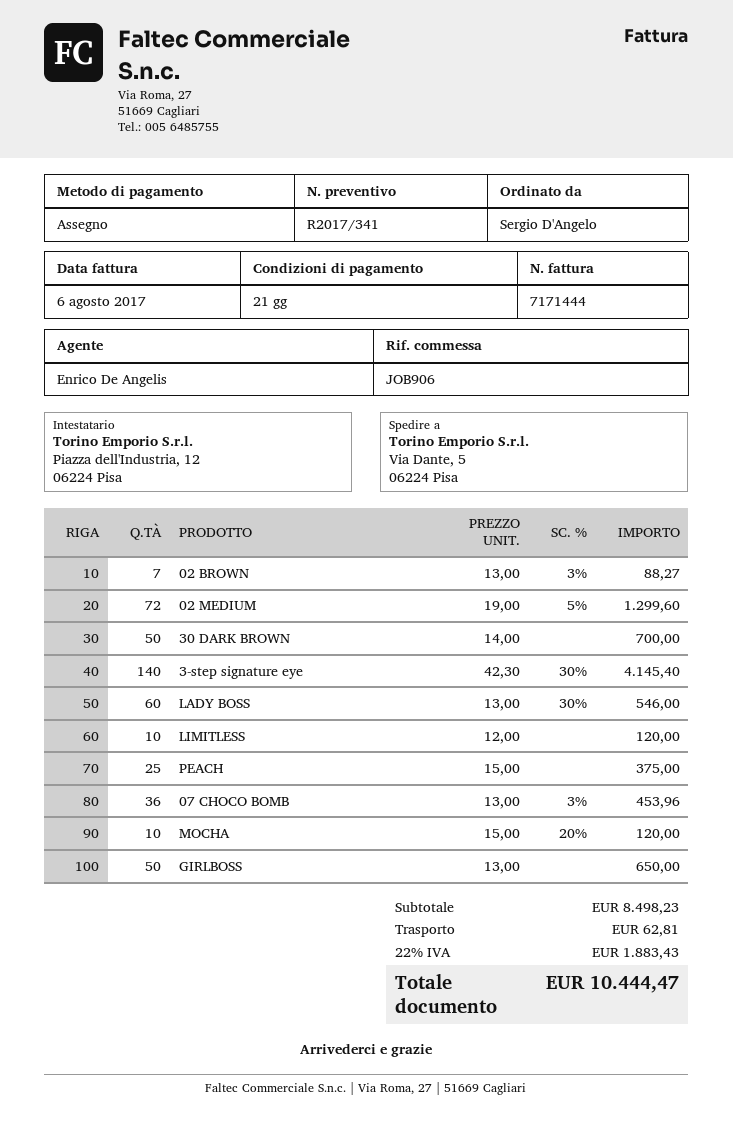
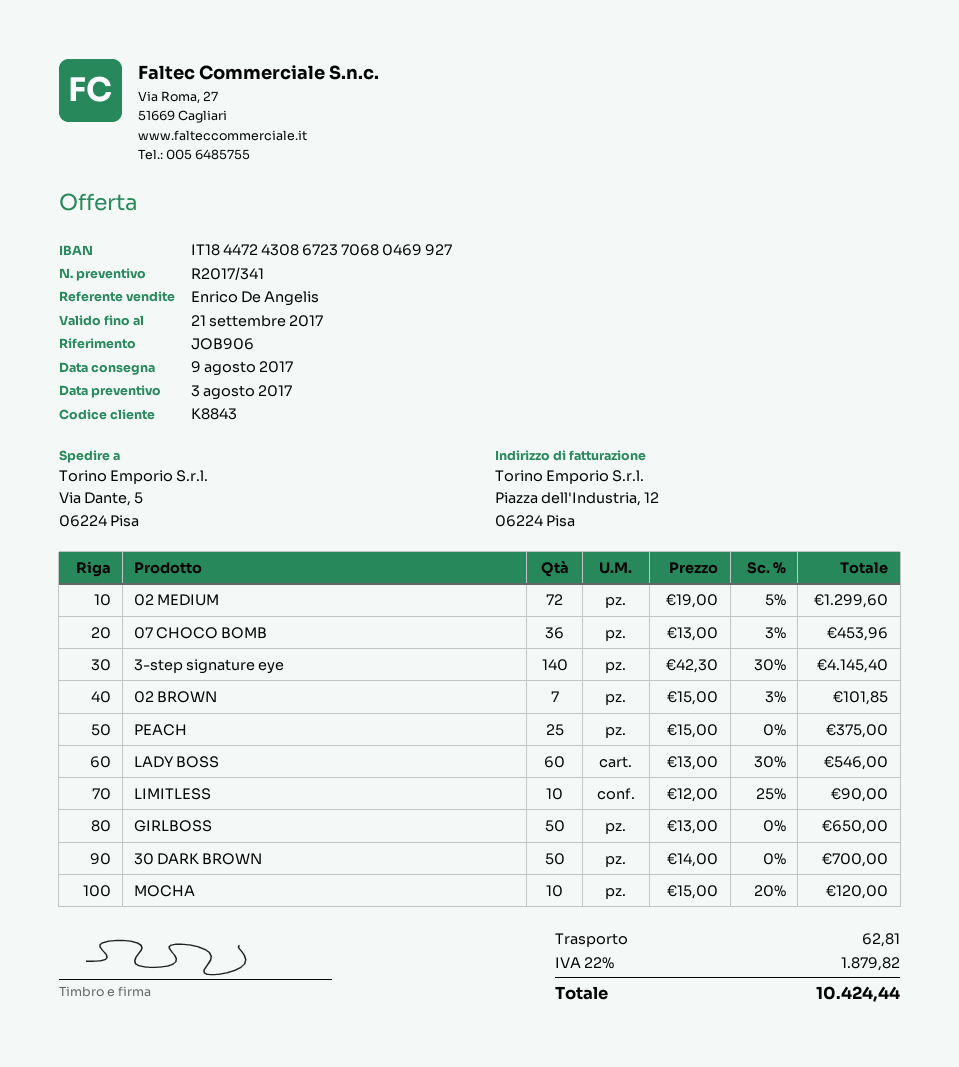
02 BROWN: 7 x 13.00 - 3% = 88.27 -> 7 x 15.00 - 3% = 101.85
LIMITLESS: 10 x 12.00 = 120.00 -> 10 x 12.00 - 25% = 90.00
tax: 22% = 1883.43 -> 22% = 1879.82
total: 10444.47 -> 10424.44

